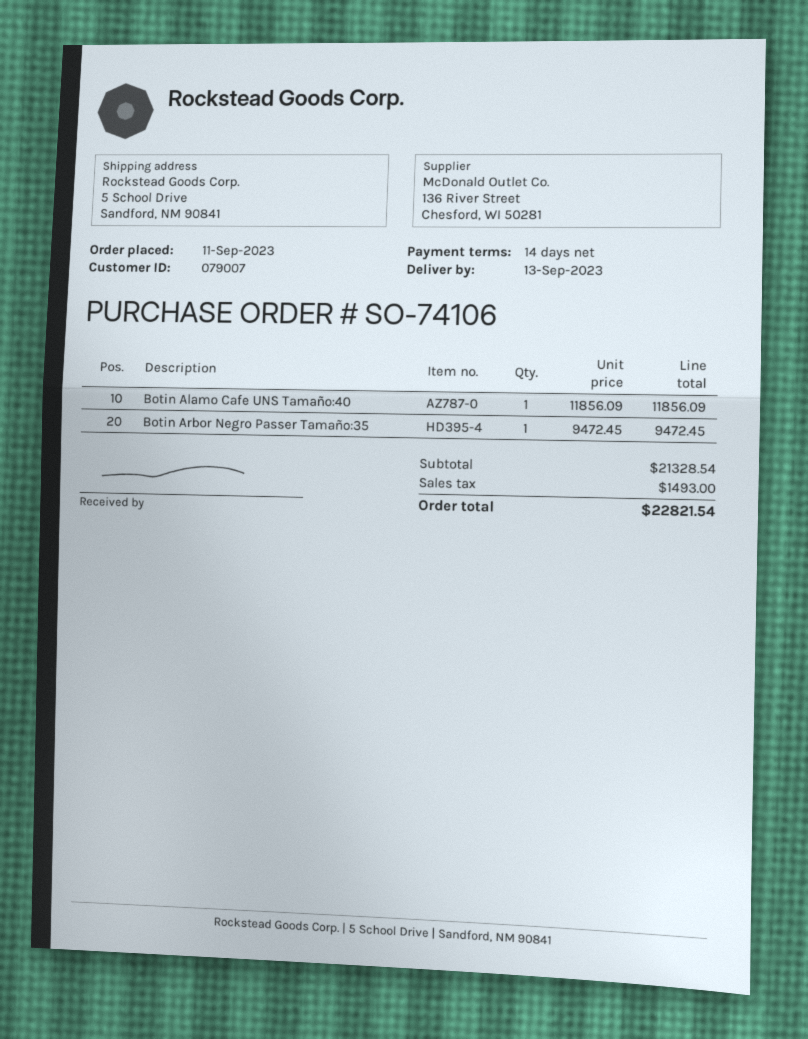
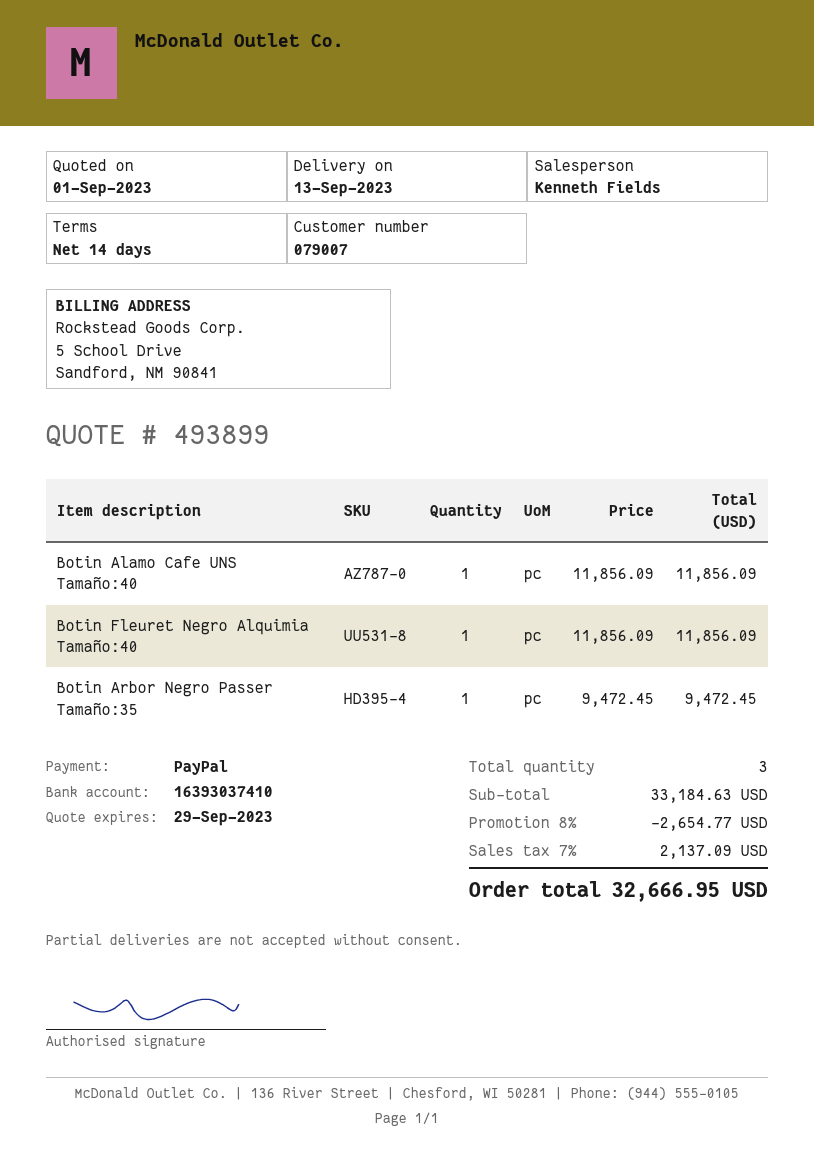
Botin Fleuret Negro Alquimia Tamaño:40: none -> 1 x 11856.09 = 11856.09
subtotal: 21328.54 -> 33184.63
discount: none -> 8% = 2654.77
tax: 1493.00 -> 2137.09
total: 22821.54 -> 32666.95

